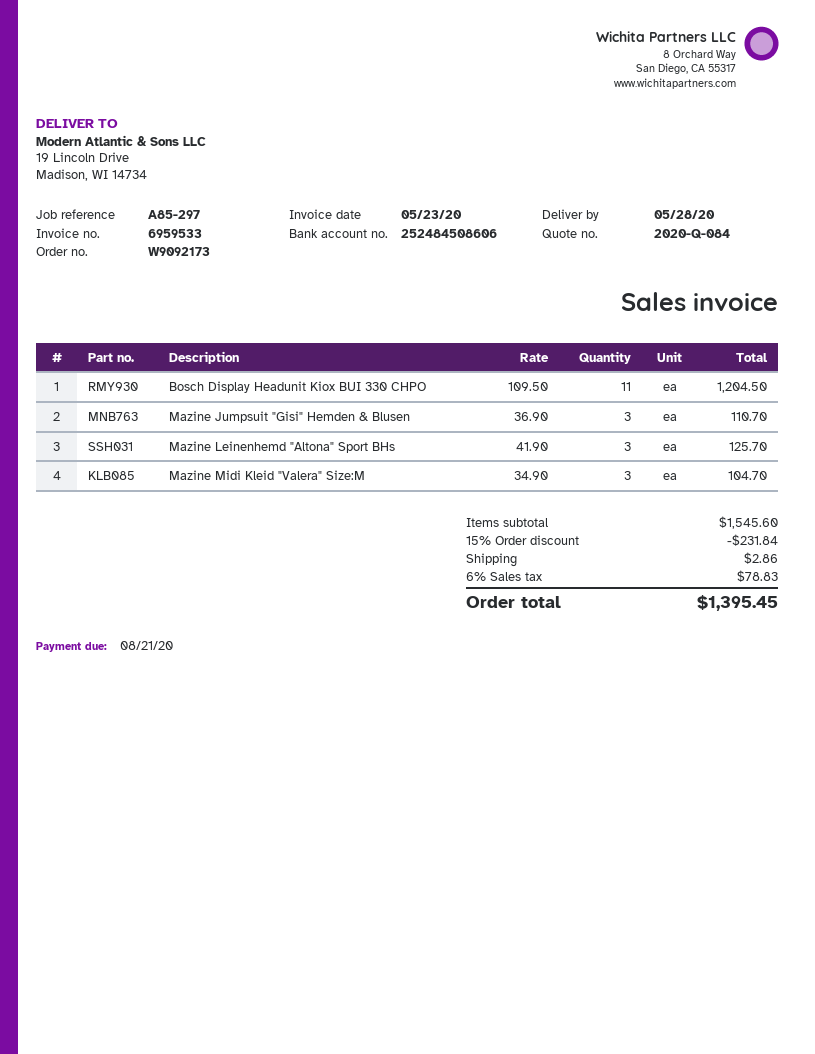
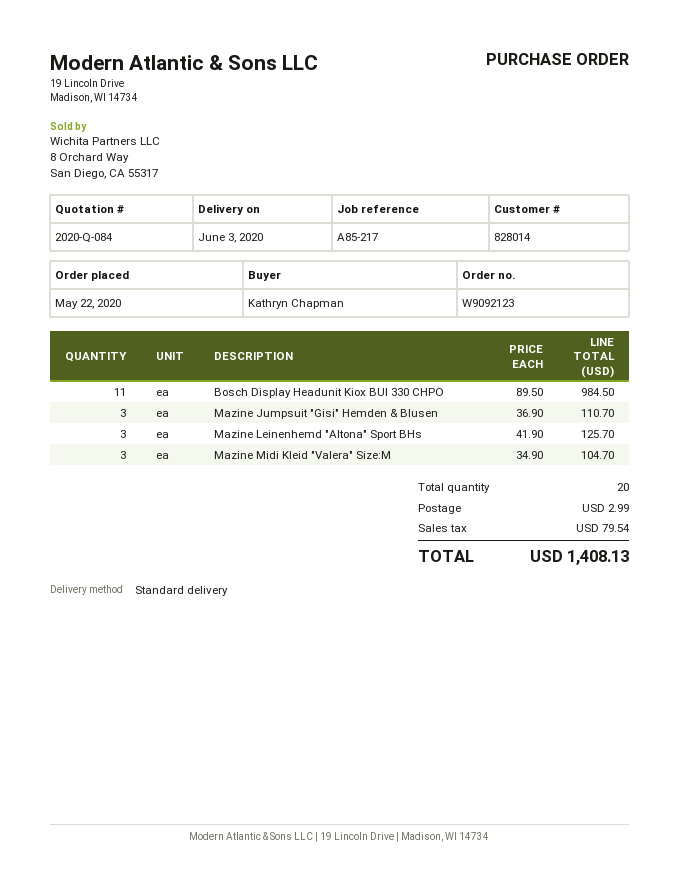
order number: W9092173 -> W9092123
delivery date: 2020-05-28 -> 2020-06-03
reference: A85-297 -> A85-217
Bosch Display Headunit Kiox BUI 330 CHPO: 11 x 109.50 = 1204.50 -> 11 x 89.50 = 984.50
discount: 15% = 231.84 -> none
shipping: 2.86 -> 2.99
tax: 78.83 -> 79.54
total: 1395.45 -> 1408.13

